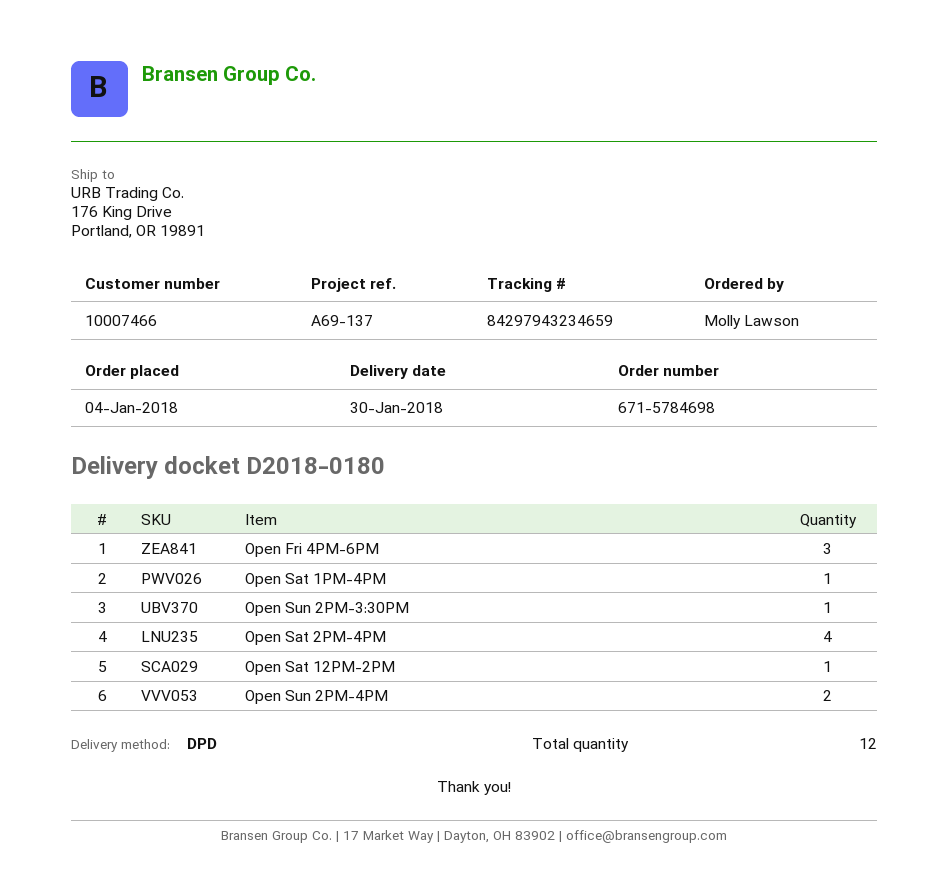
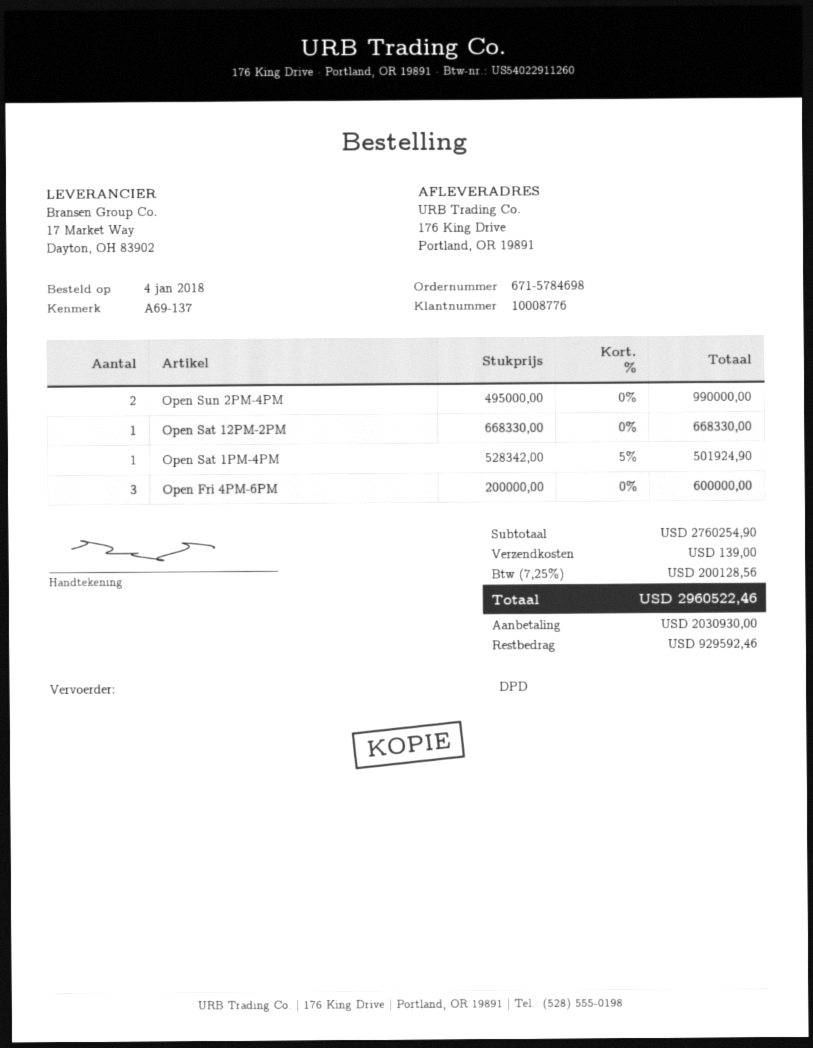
customer number: 10007466 -> 10008776
Open Sun 2PM-3:30PM: 1 -> none
Open Sat 2PM-4PM: 4 -> none

